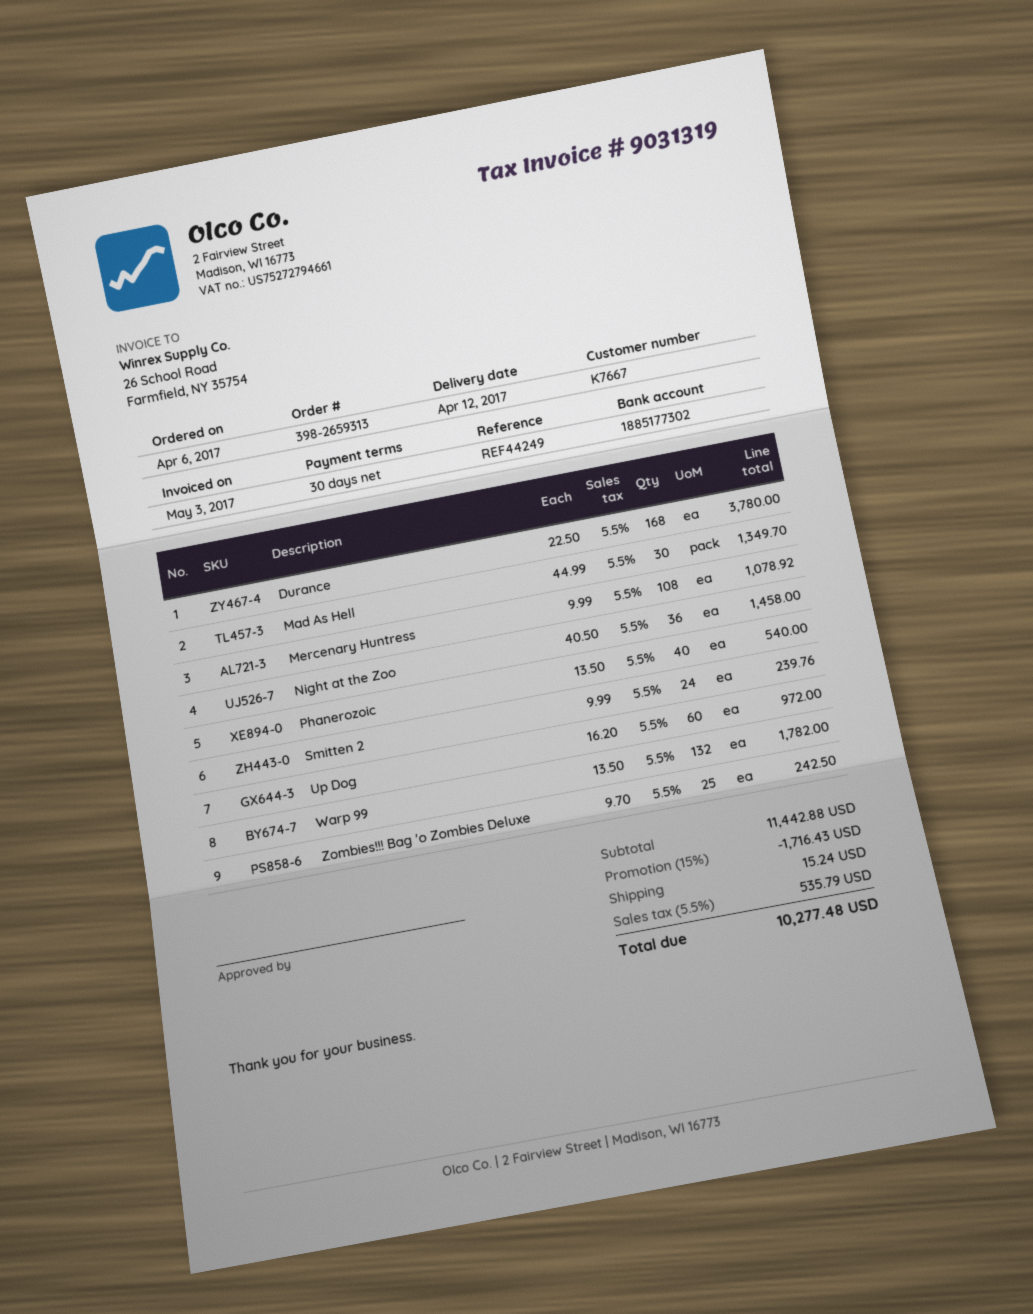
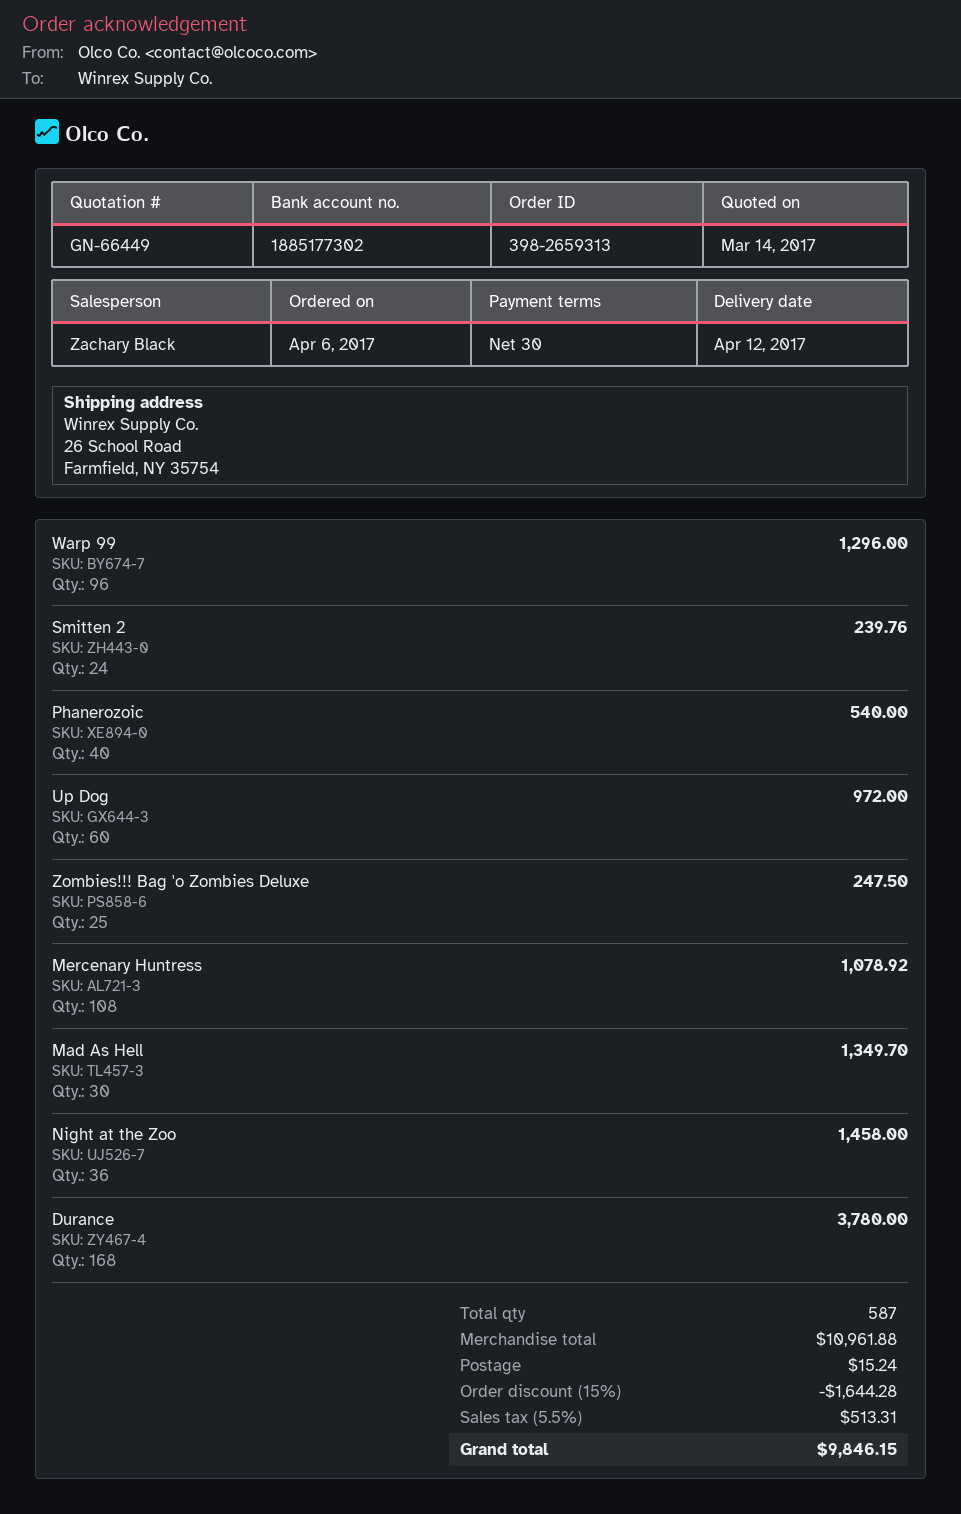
Warp 99: 132 for 1782.00 -> 96 for 1296.00
Zombies!!! Bag 'o Zombies Deluxe: 25 for 242.50 -> 25 for 247.50
subtotal: 11442.88 -> 10961.88
discount: 15% = 1716.43 -> 15% = 1644.28
tax: 5.5% = 535.79 -> 5.5% = 513.31
total: 10277.48 -> 9846.15

